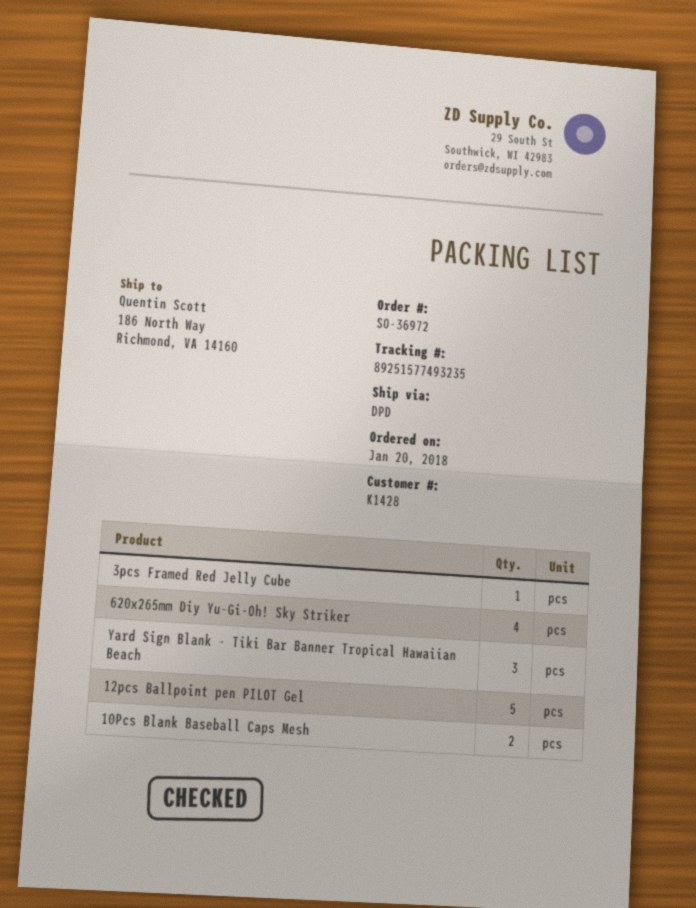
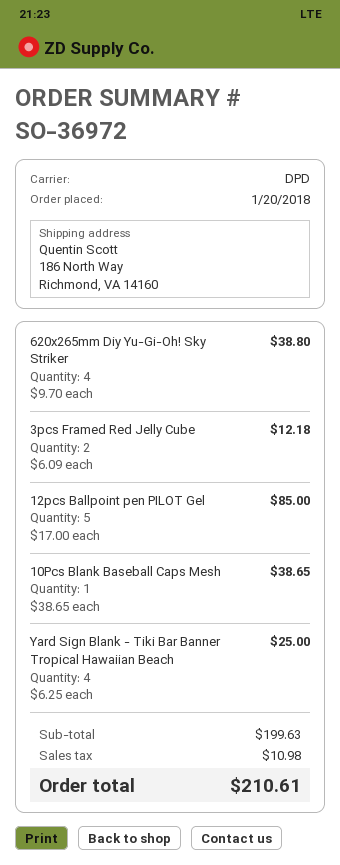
3pcs Framed Red Jelly Cube: 1 -> 2
Yard Sign Blank - Tiki Bar Banner Tropical Hawaiian Beach: 3 -> 4
10Pcs Blank Baseball Caps Mesh: 2 -> 1

